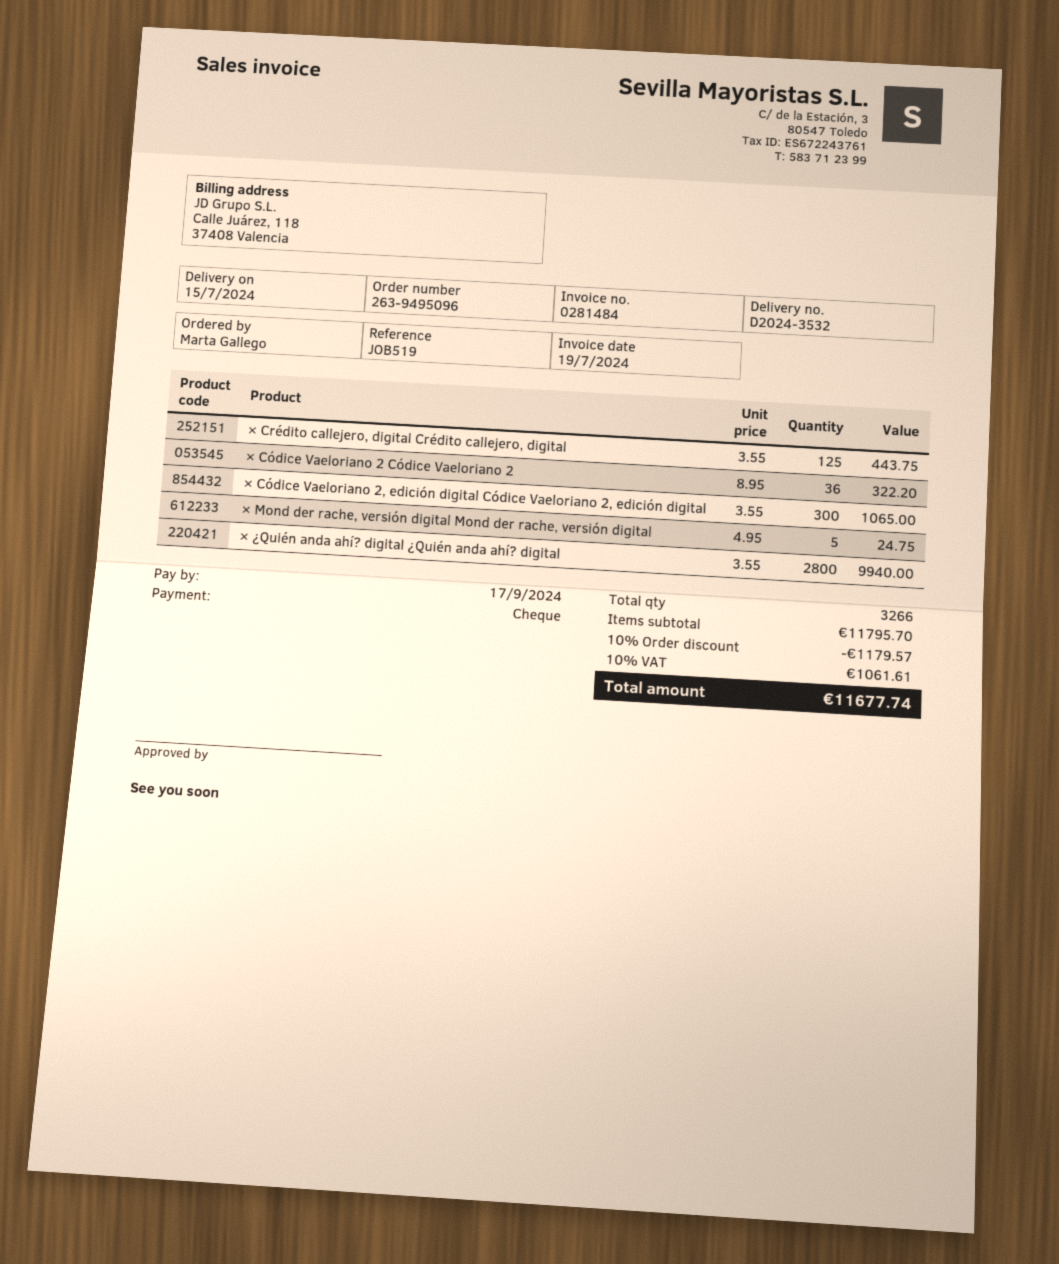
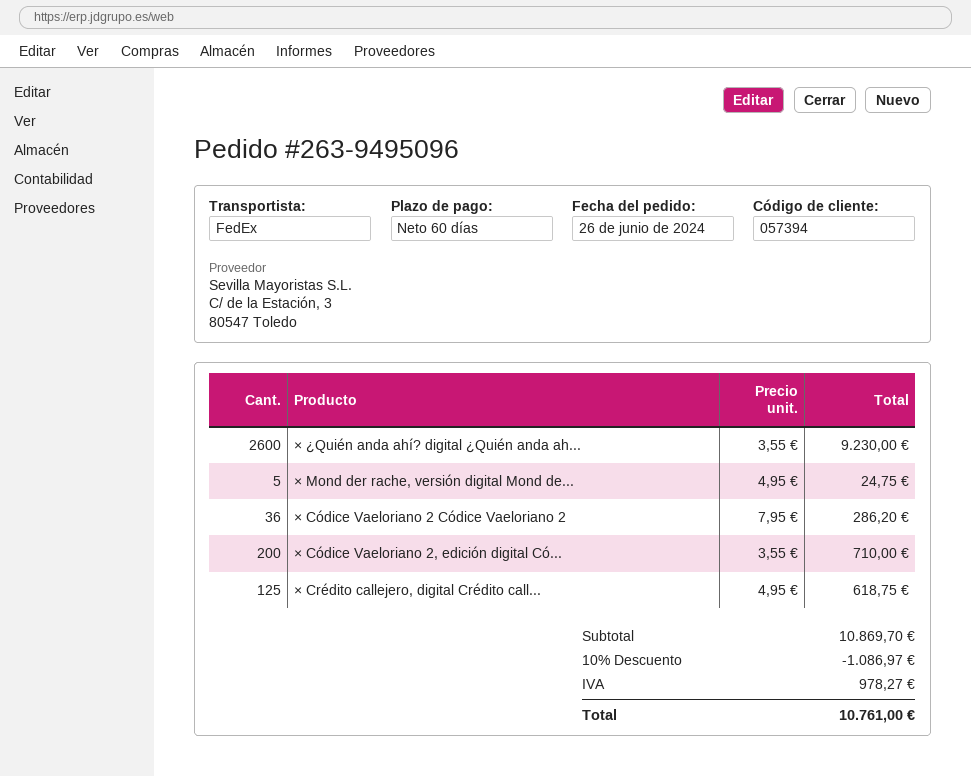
× Crédito callejero, digital Crédito callejero, digital: 125 x 3.55 = 443.75 -> 125 x 4.95 = 618.75
× Códice Vaeloriano 2 Códice Vaeloriano 2: 36 x 8.95 = 322.20 -> 36 x 7.95 = 286.20
× Códice Vaeloriano 2, edición digital Códice Vaeloriano 2, edición digital: 300 x 3.55 = 1065.00 -> 200 x 3.55 = 710.00
× ¿Quién anda ahí? digital ¿Quién anda ahí? digital: 2800 x 3.55 = 9940.00 -> 2600 x 3.55 = 9230.00
subtotal: 11795.70 -> 10869.70
discount: 10% = 1179.57 -> 10% = 1086.97
tax: 1061.61 -> 978.27
total: 11677.74 -> 10761.00

